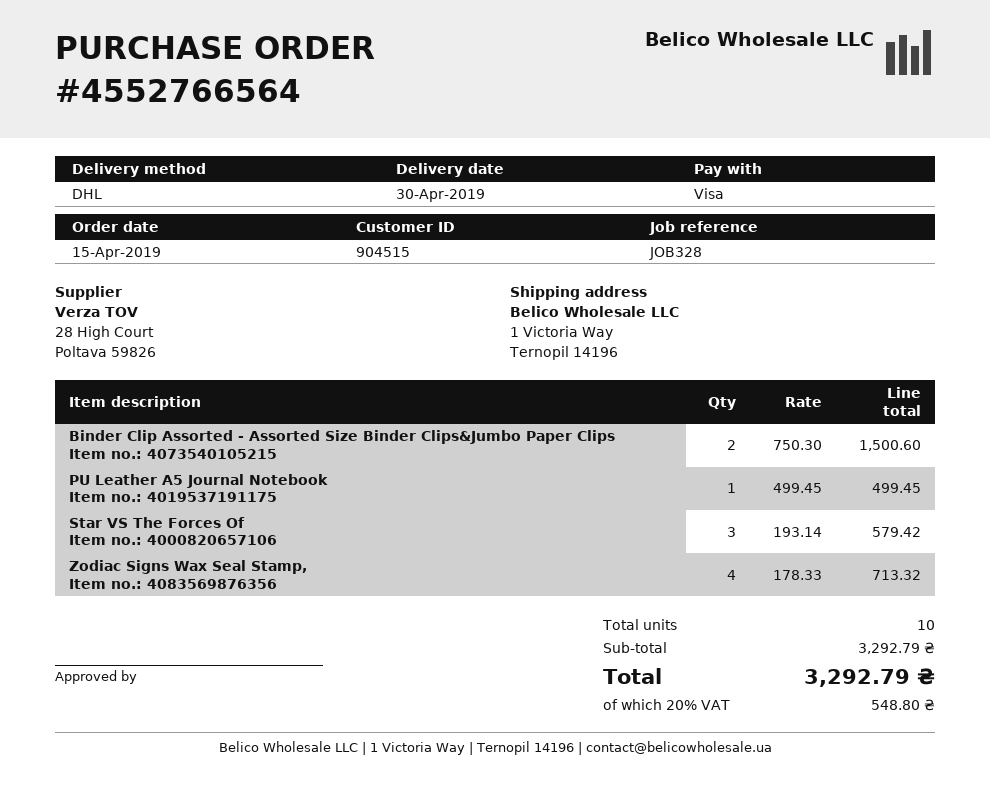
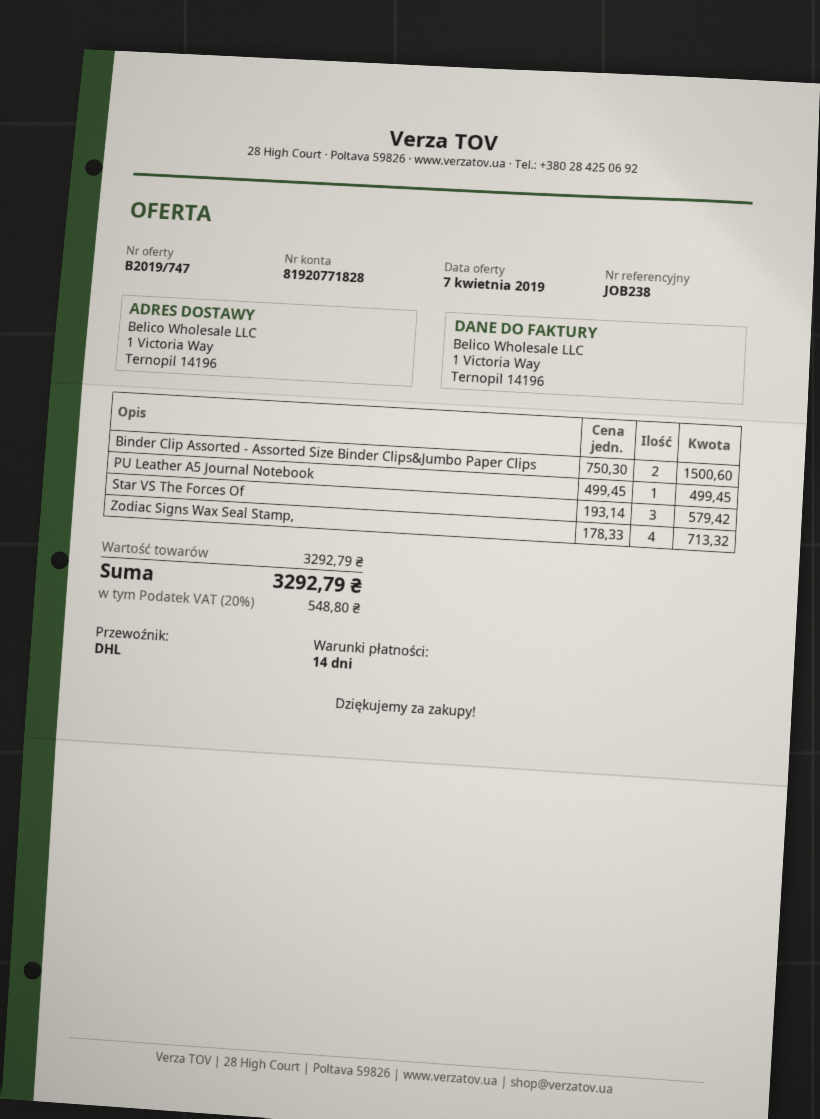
reference: JOB328 -> JOB238

